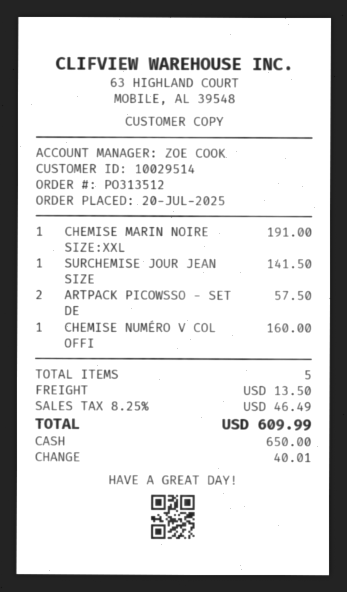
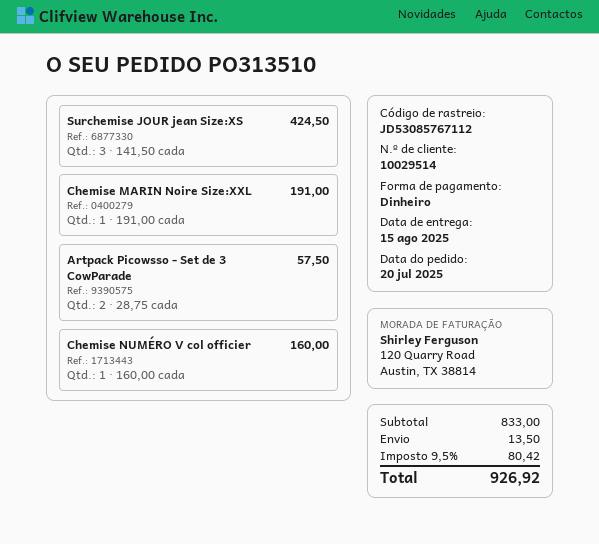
order number: PO313512 -> PO313510
SURCHEMISE JOUR JEAN SIZE: 1 for 141.50 -> 3 for 424.50
tax: 8.25% = 46.49 -> 9.5% = 80.42
total: 609.99 -> 926.92

